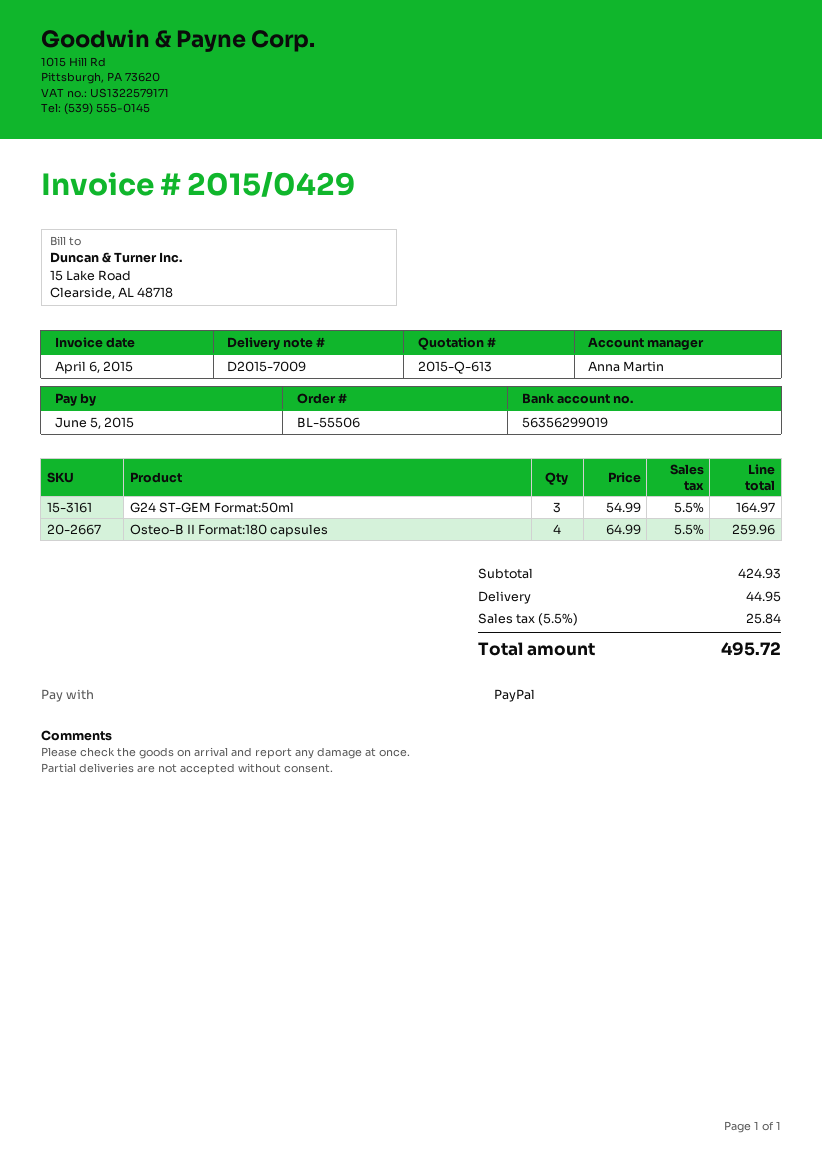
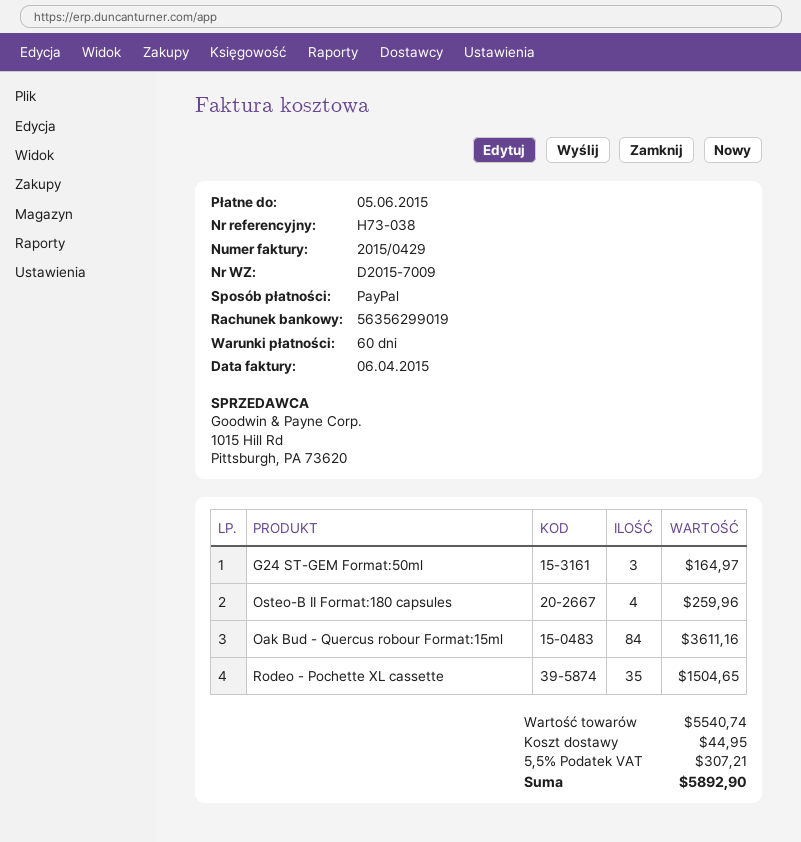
Oak Bud - Quercus robour Format:15ml: none -> 84 for 3611.16
Rodeo - Pochette XL cassette: none -> 35 for 1504.65
subtotal: 424.93 -> 5540.74
tax: 5.5% = 25.84 -> 5.5% = 307.21
total: 495.72 -> 5892.90

